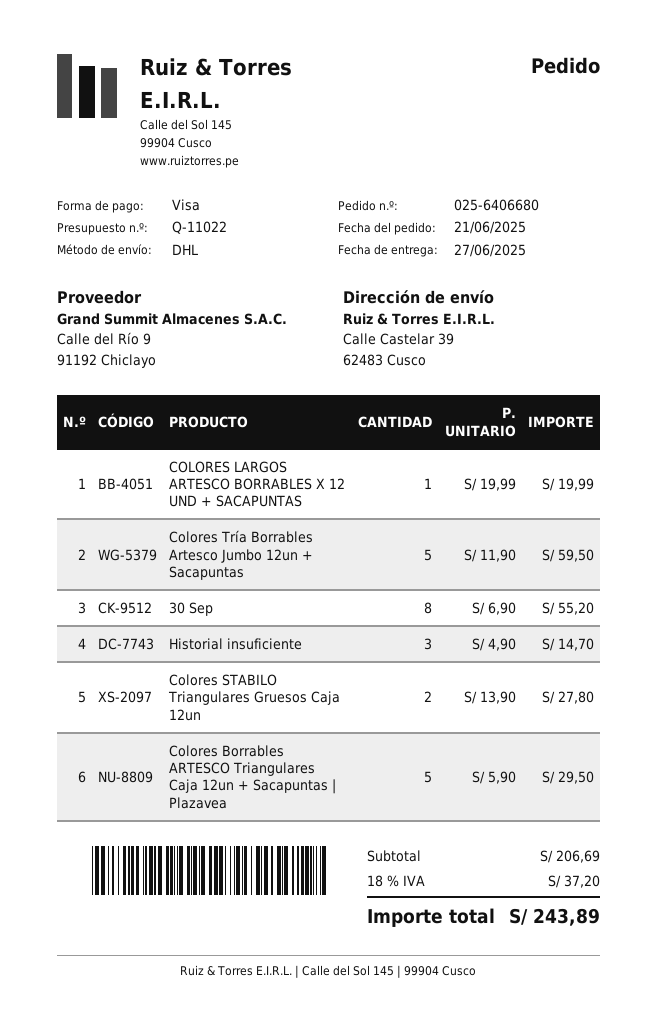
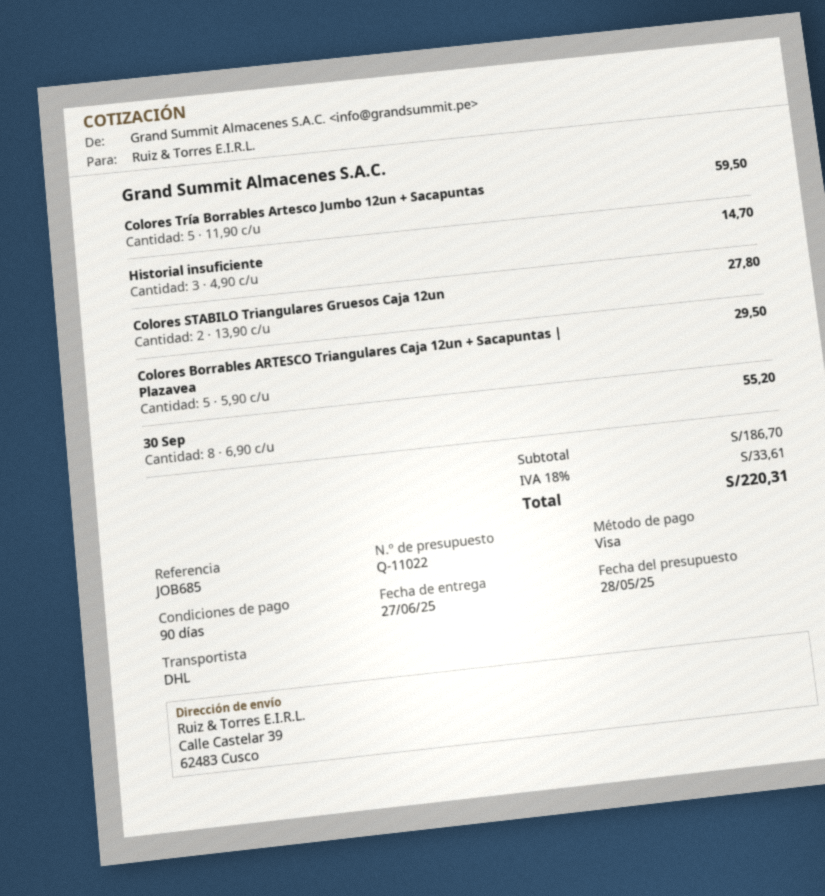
COLORES LARGOS ARTESCO BORRABLES X 12 UND + SACAPUNTAS: 1 x 19.99 = 19.99 -> none
subtotal: 206.69 -> 186.70
tax: 18% = 37.20 -> 18% = 33.61
total: 243.89 -> 220.31

